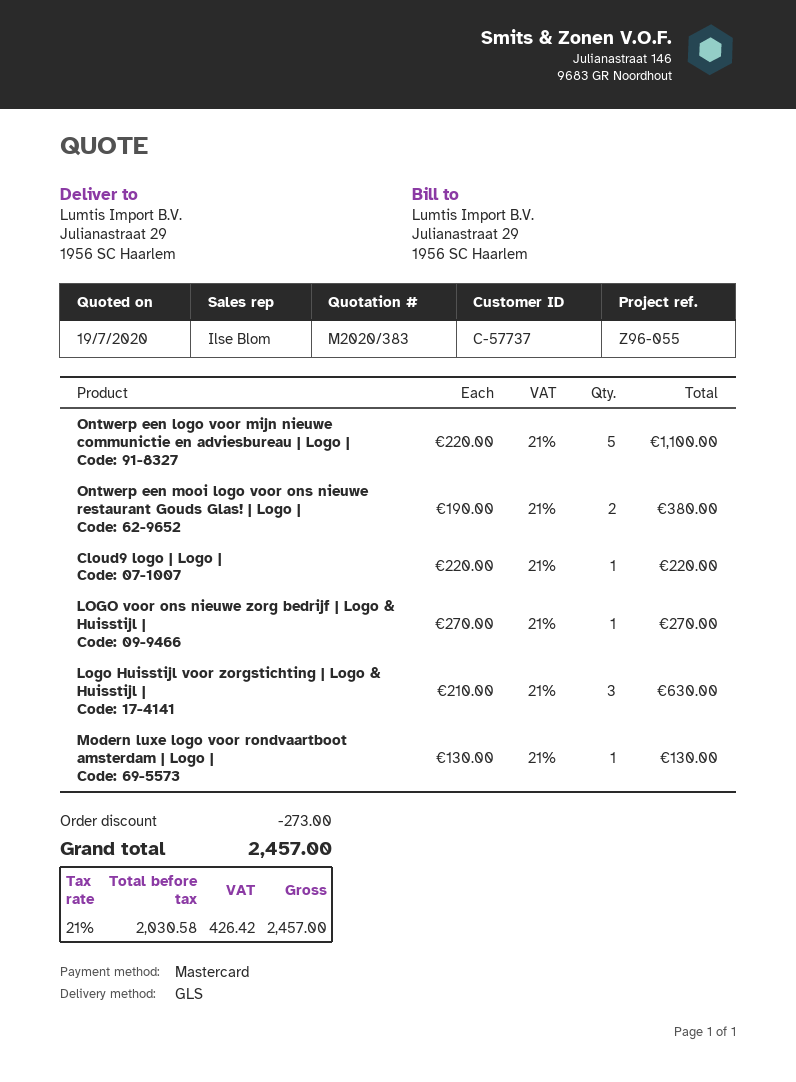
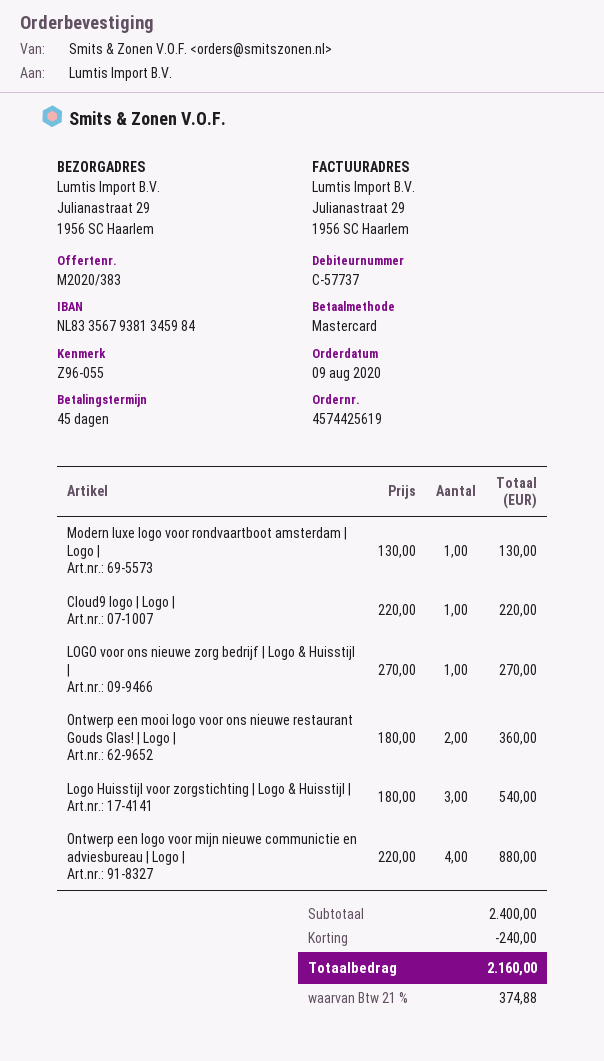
Ontwerp een logo voor mijn nieuwe communictie en adviesbureau | Logo |: 5 x 220.00 = 1100.00 -> 4 x 220.00 = 880.00
Ontwerp een mooi logo voor ons nieuwe restaurant Gouds Glas! | Logo |: 2 x 190.00 = 380.00 -> 2 x 180.00 = 360.00
Logo Huisstijl voor zorgstichting | Logo & Huisstijl |: 3 x 210.00 = 630.00 -> 3 x 180.00 = 540.00
discount: 273.00 -> 240.00
tax: 21% = 426.42 -> 21% = 374.88
total: 2457.00 -> 2160.00

